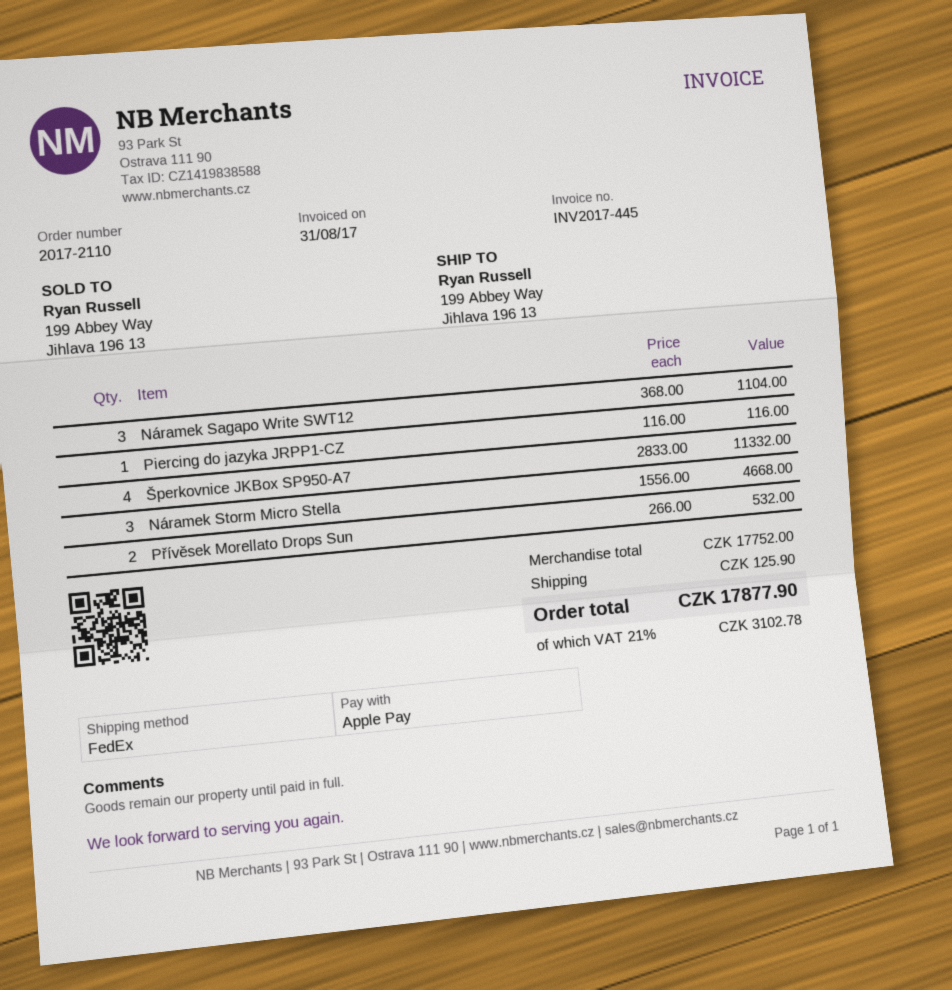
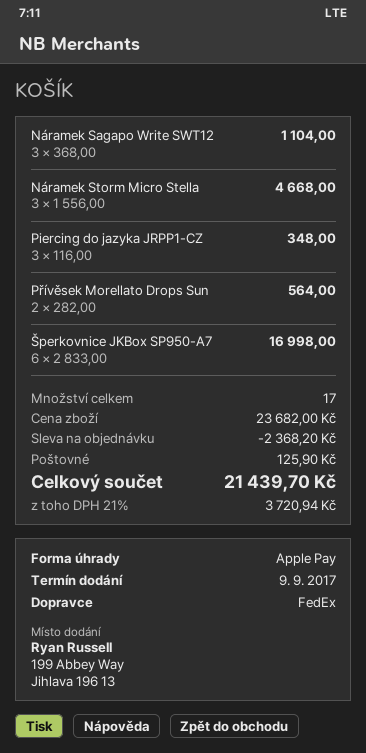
Piercing do jazyka JRPP1-CZ: 1 x 116.00 = 116.00 -> 3 x 116.00 = 348.00
Šperkovnice JKBox SP950-A7: 4 x 2833.00 = 11332.00 -> 6 x 2833.00 = 16998.00
Přívěsek Morellato Drops Sun: 2 x 266.00 = 532.00 -> 2 x 282.00 = 564.00
subtotal: 17752.00 -> 23682.00
discount: none -> 2368.20
tax: 21% = 3102.78 -> 21% = 3720.94
total: 17877.90 -> 21439.70

